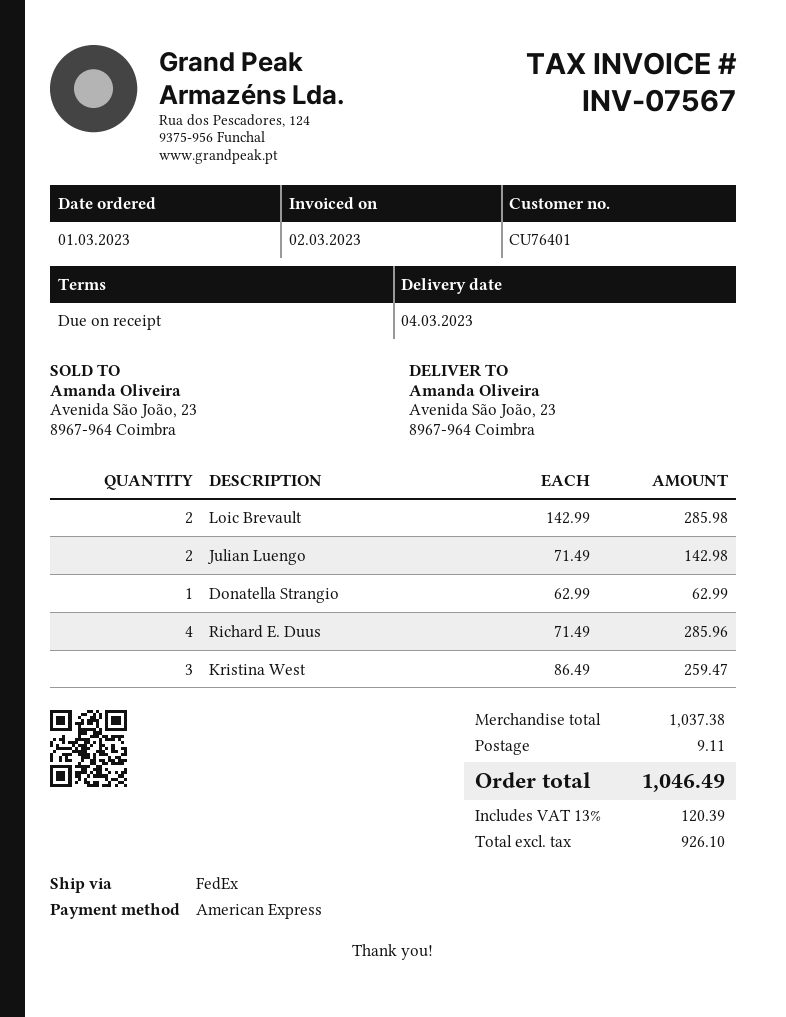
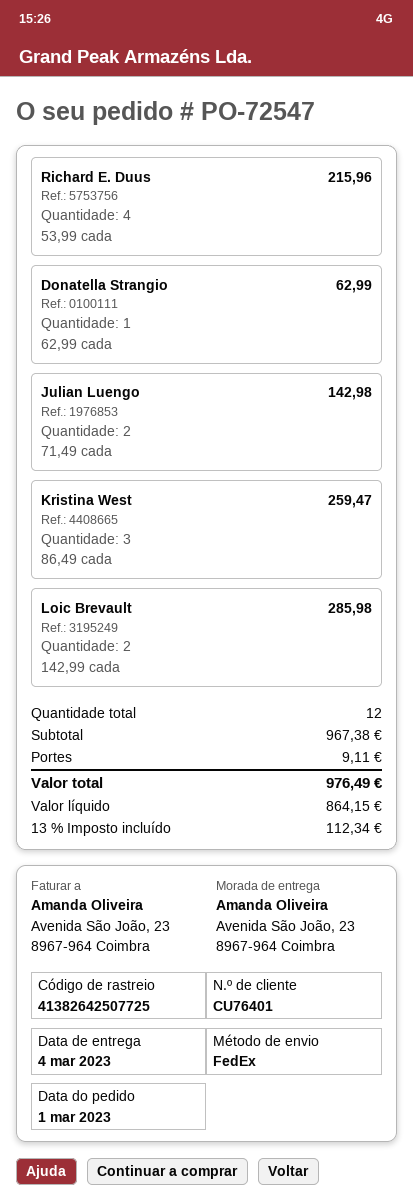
Richard E. Duus: 4 x 71.49 = 285.96 -> 4 x 53.99 = 215.96
subtotal: 1037.38 -> 967.38
net: 926.10 -> 864.15
tax: 13% = 120.39 -> 13% = 112.34
total: 1046.49 -> 976.49

